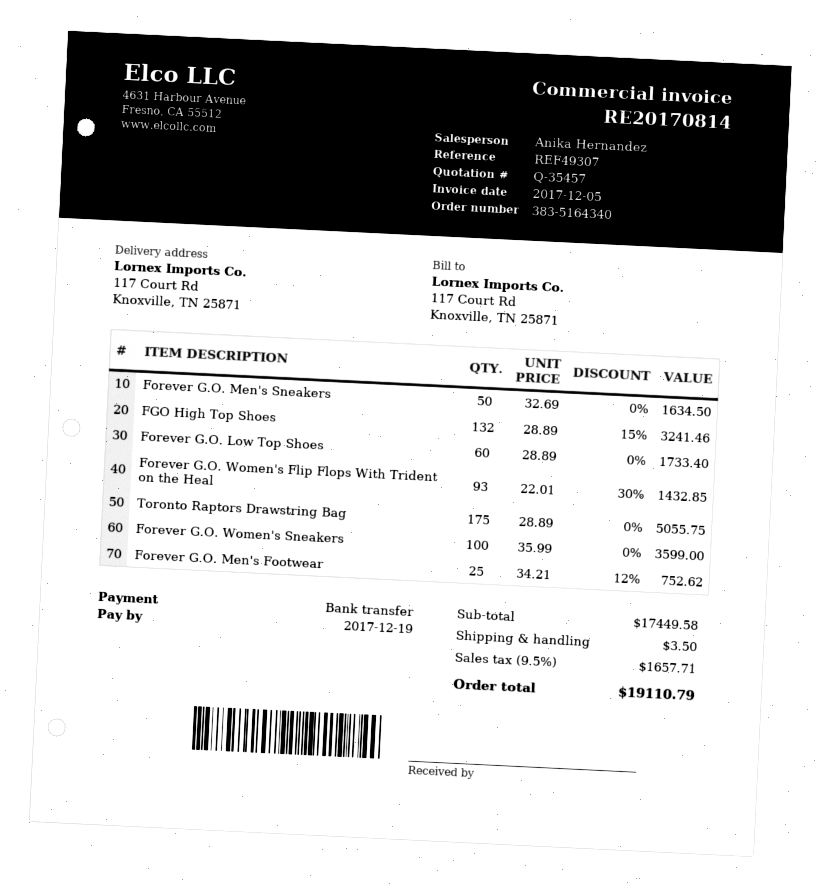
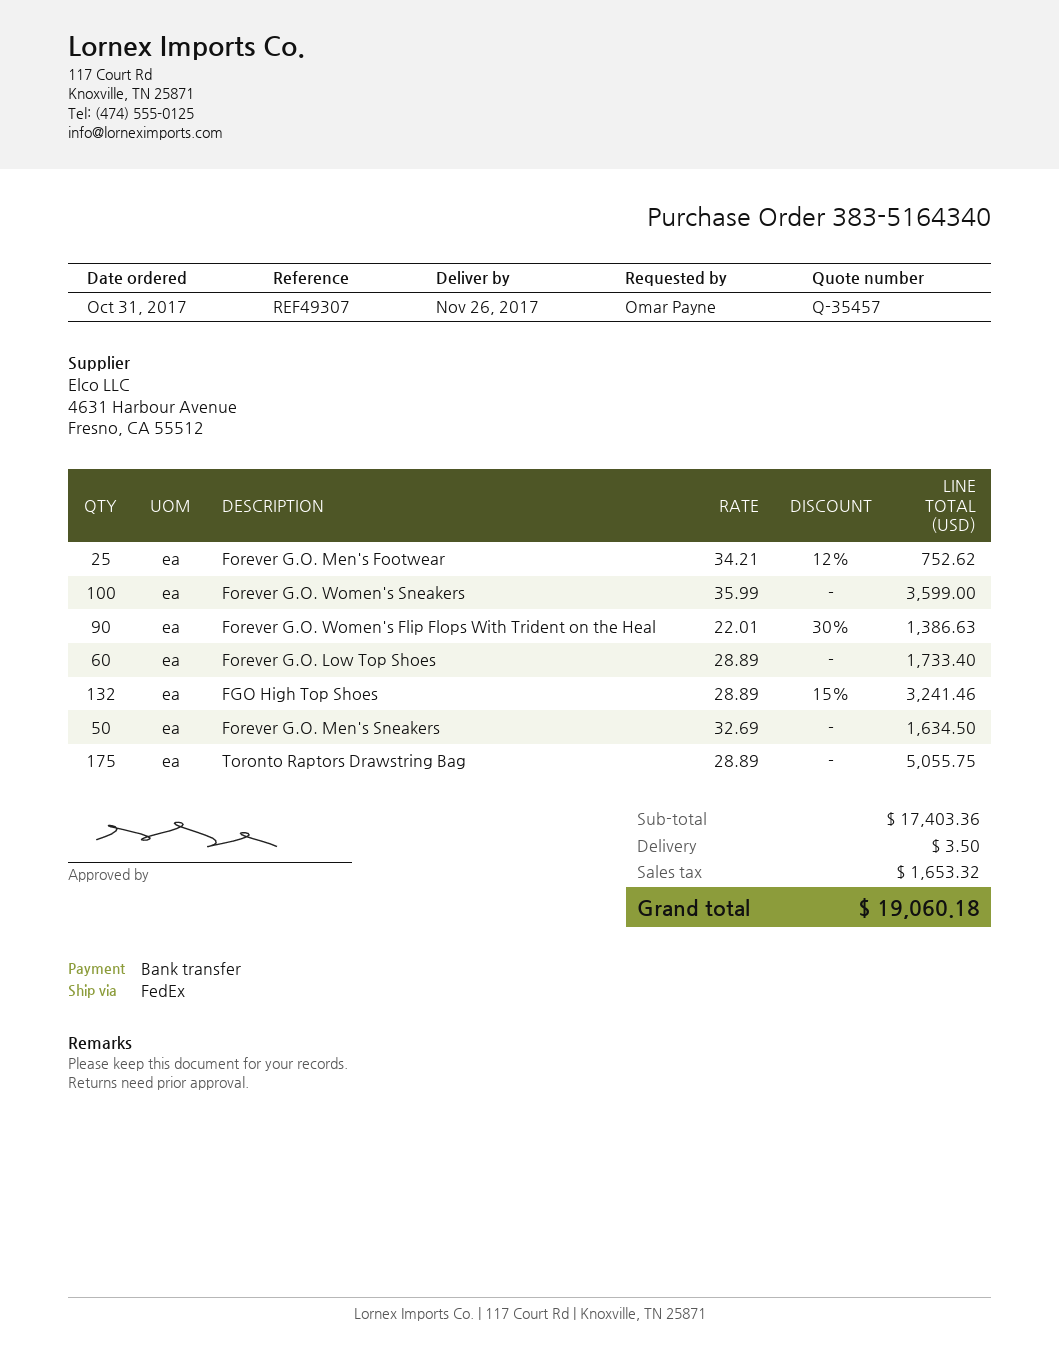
Forever G.O. Women's Flip Flops With Trident on the Heal: 93 x 22.01 - 30% = 1432.85 -> 90 x 22.01 - 30% = 1386.63
subtotal: 17449.58 -> 17403.36
tax: 1657.71 -> 1653.32
total: 19110.79 -> 19060.18

